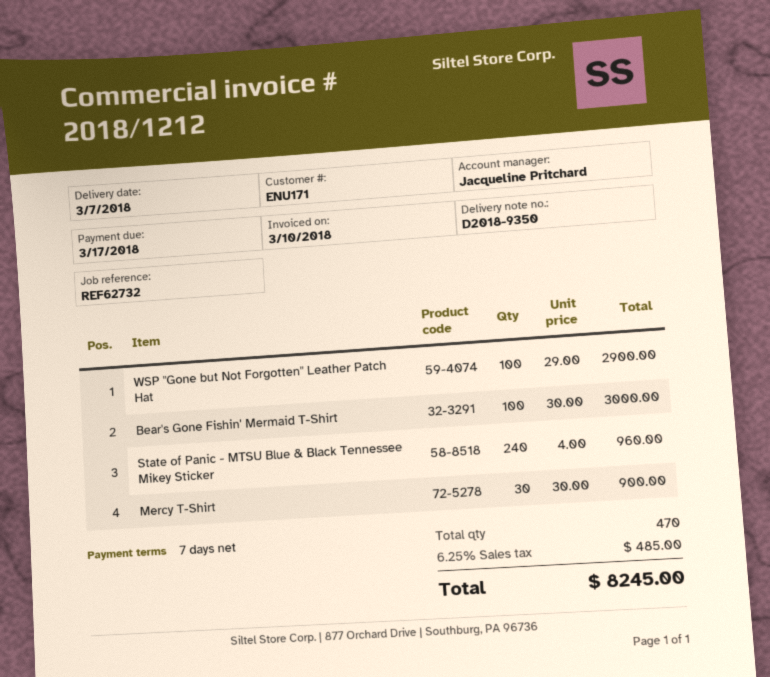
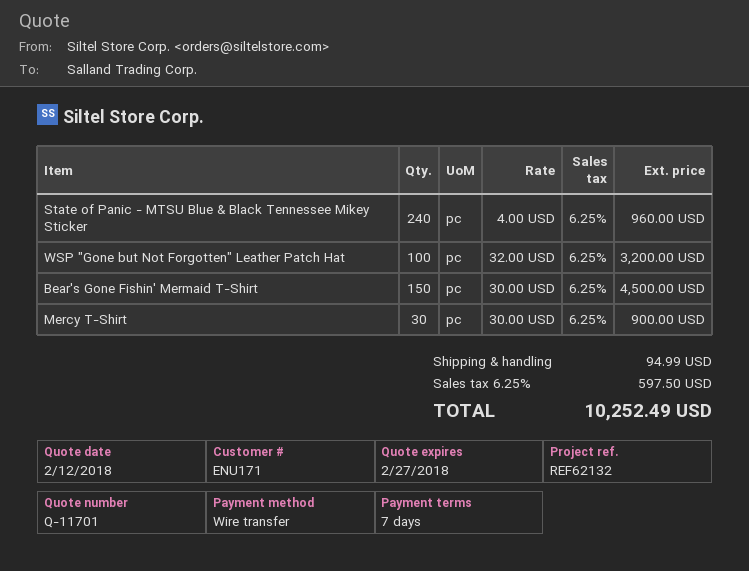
reference: REF62732 -> REF62132
WSP "Gone but Not Forgotten" Leather Patch Hat: 100 x 29.00 = 2900.00 -> 100 x 32.00 = 3200.00
Bear's Gone Fishin' Mermaid T-Shirt: 100 x 30.00 = 3000.00 -> 150 x 30.00 = 4500.00
shipping: none -> 94.99
tax: 6.25% = 485.00 -> 6.25% = 597.50
total: 8245.00 -> 10252.49

